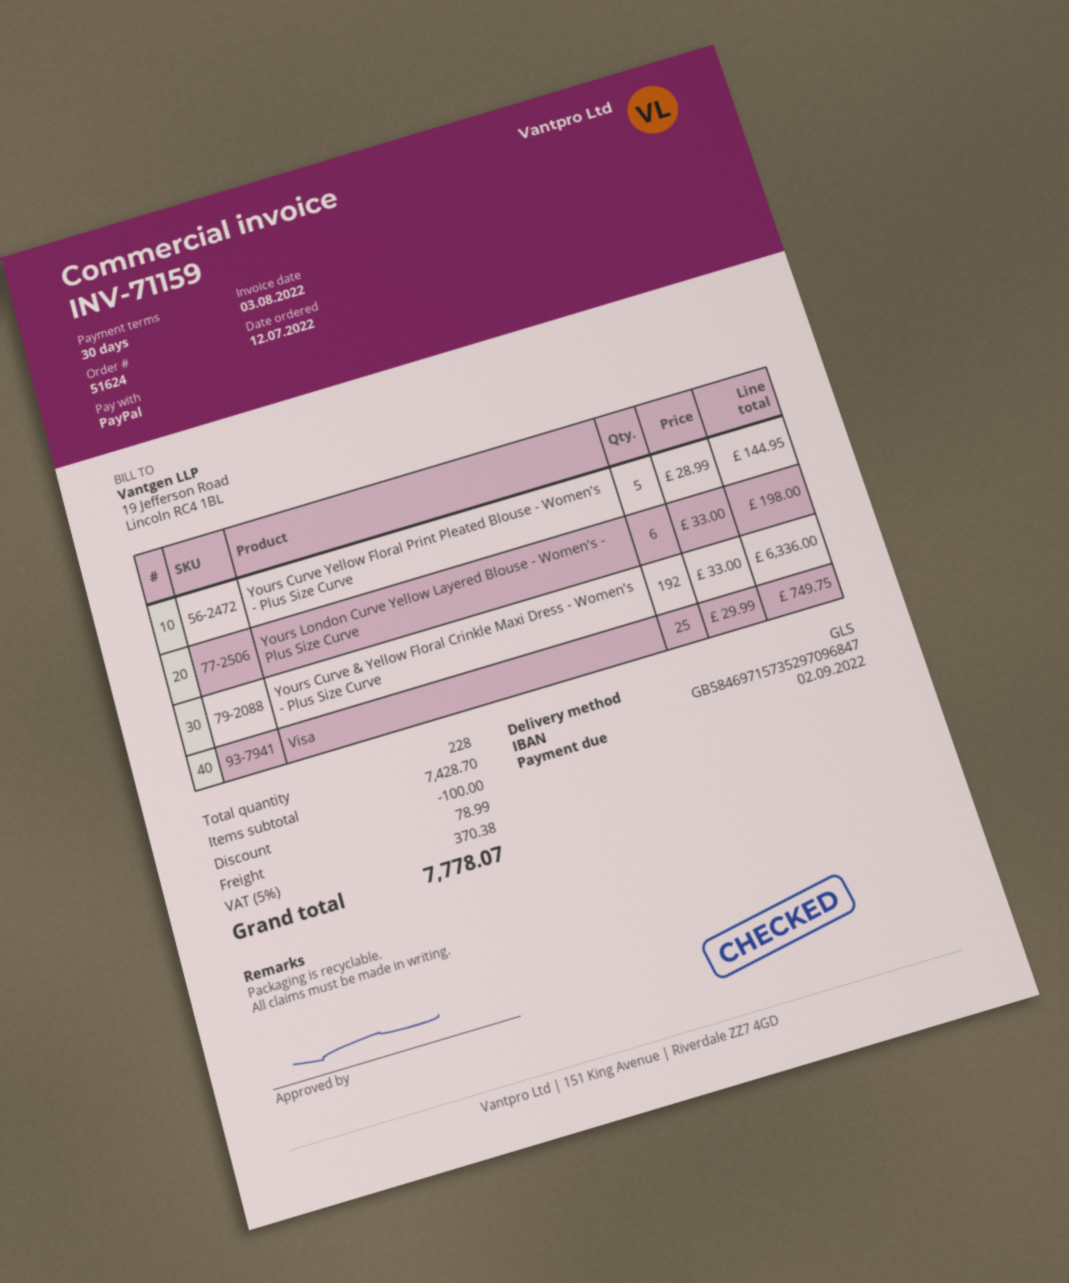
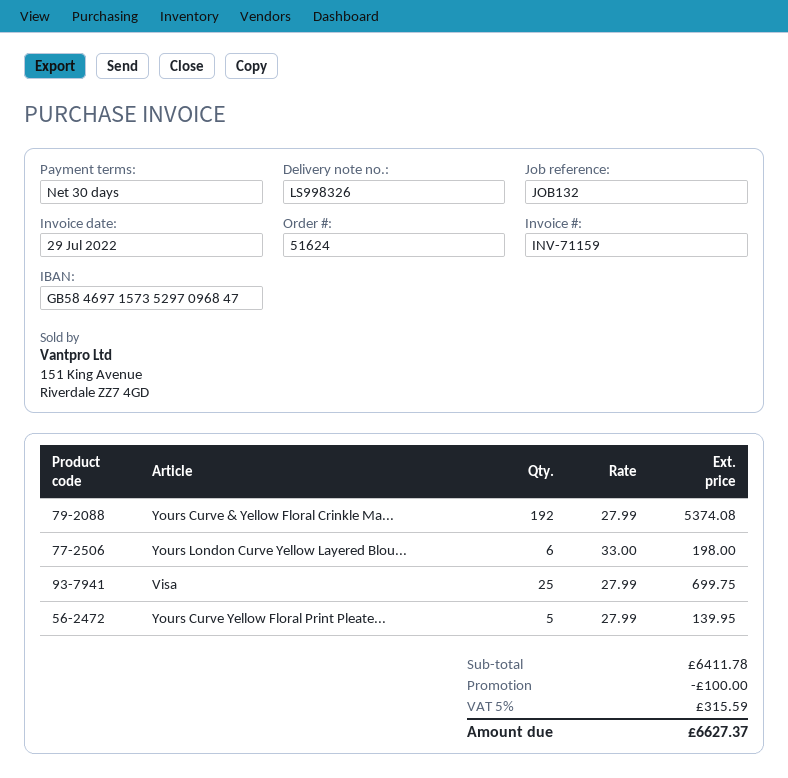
invoice date: 2022-08-03 -> 2022-07-29
Yours Curve Yellow Floral Print Pleated Blouse - Women's - Plus Size Curve: 5 x 28.99 = 144.95 -> 5 x 27.99 = 139.95
Yours Curve & Yellow Floral Crinkle Maxi Dress - Women's - Plus Size Curve: 192 x 33.00 = 6336.00 -> 192 x 27.99 = 5374.08
Visa: 25 x 29.99 = 749.75 -> 25 x 27.99 = 699.75
subtotal: 7428.70 -> 6411.78
shipping: 78.99 -> none
tax: 5% = 370.38 -> 5% = 315.59
total: 7778.07 -> 6627.37

